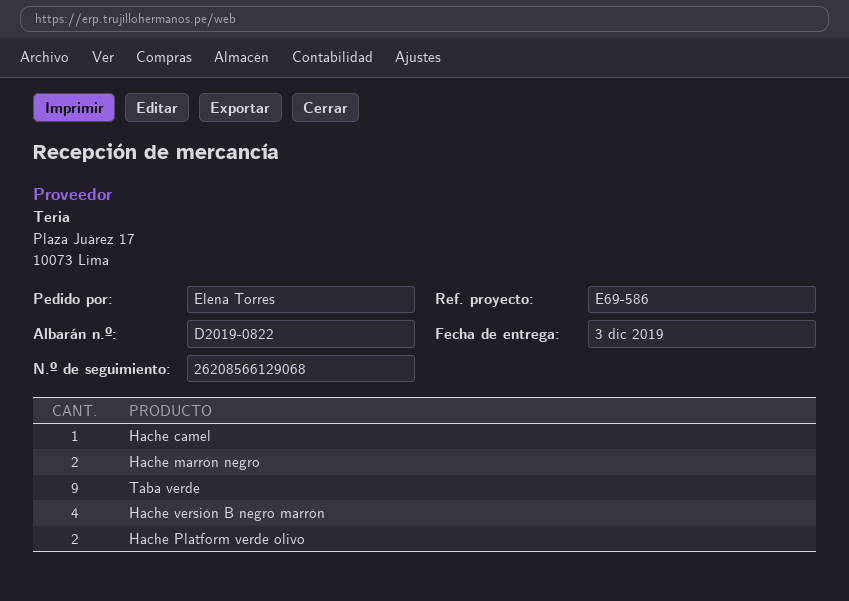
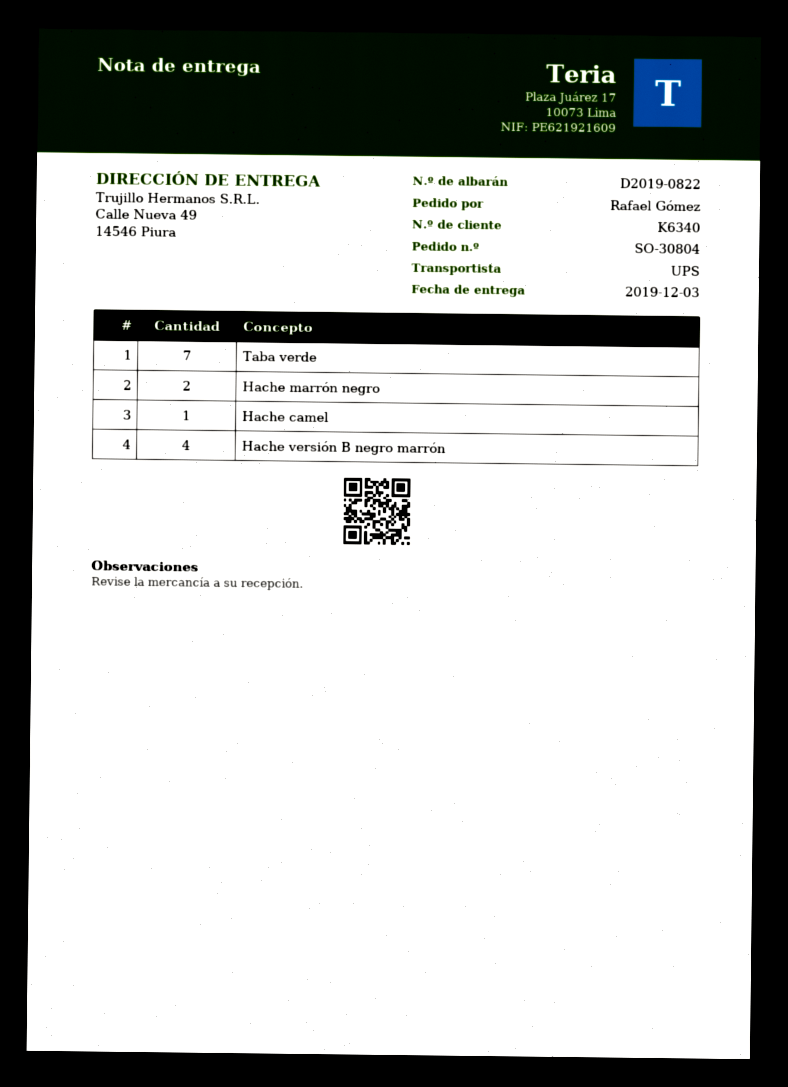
ordered by: Elena Torres -> Rafael Gómez
Taba verde: 9 -> 7
Hache Platform verde olivo: 2 -> none

